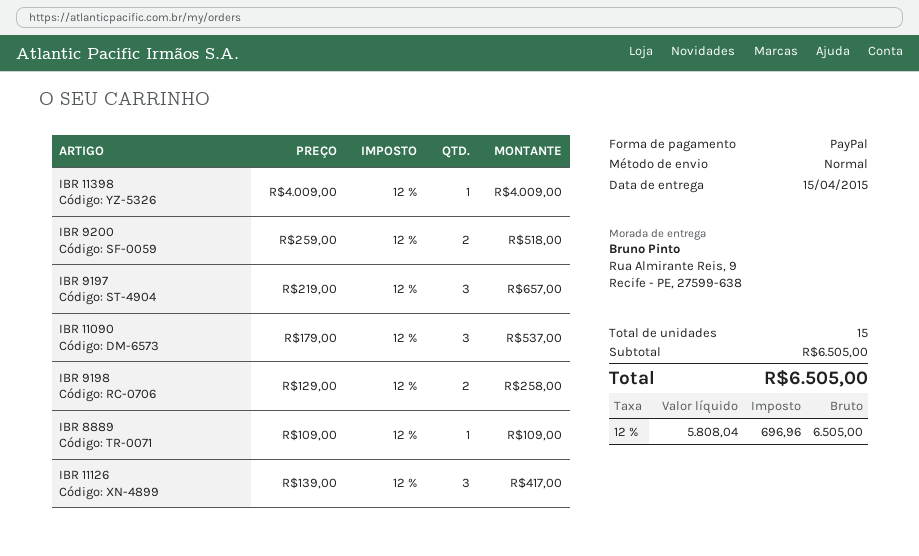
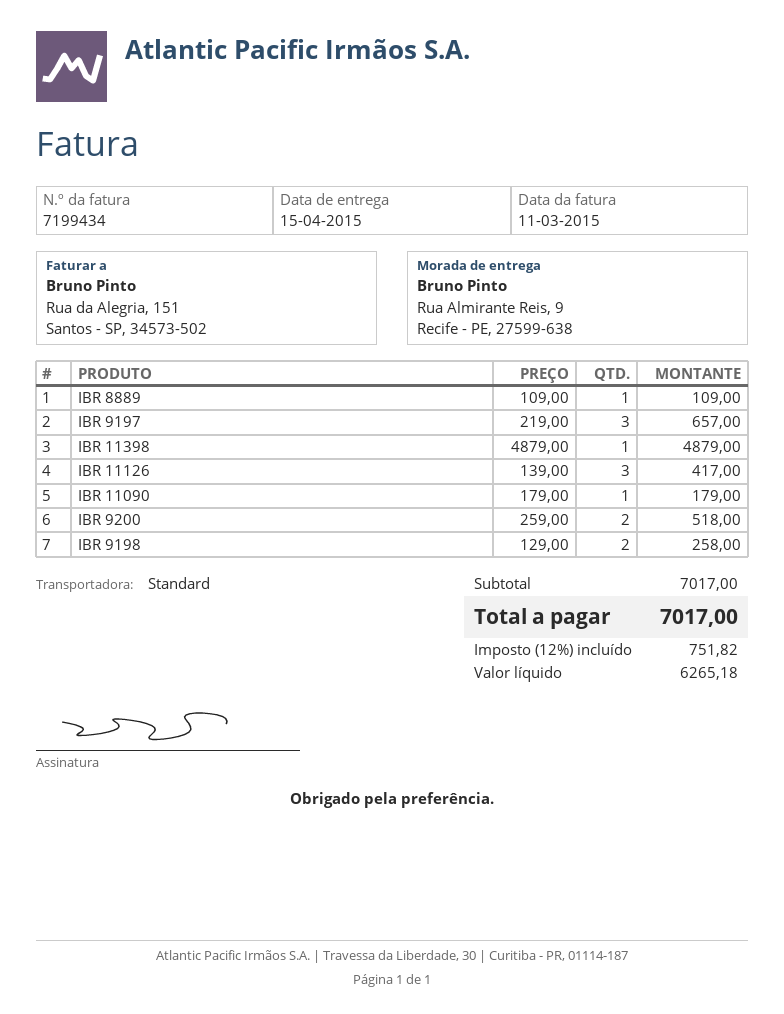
IBR 11398: 1 x 4009.00 = 4009.00 -> 1 x 4879.00 = 4879.00
IBR 11090: 3 x 179.00 = 537.00 -> 1 x 179.00 = 179.00
subtotal: 6505.00 -> 7017.00
net: 5808.04 -> 6265.18
tax: 12% = 696.96 -> 12% = 751.82
total: 6505.00 -> 7017.00

